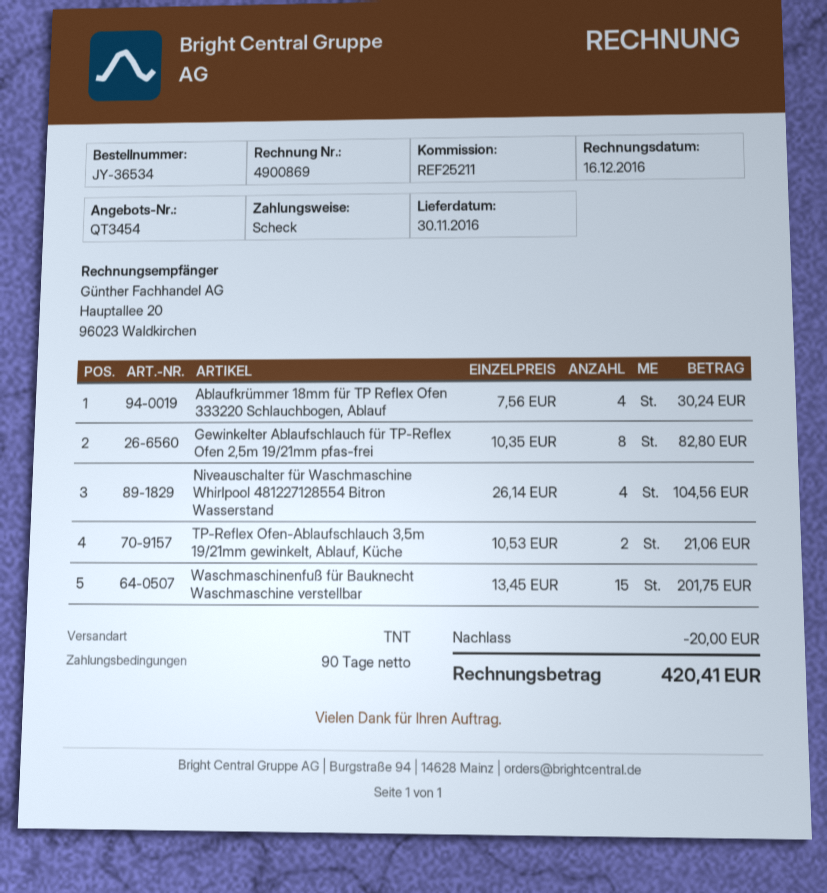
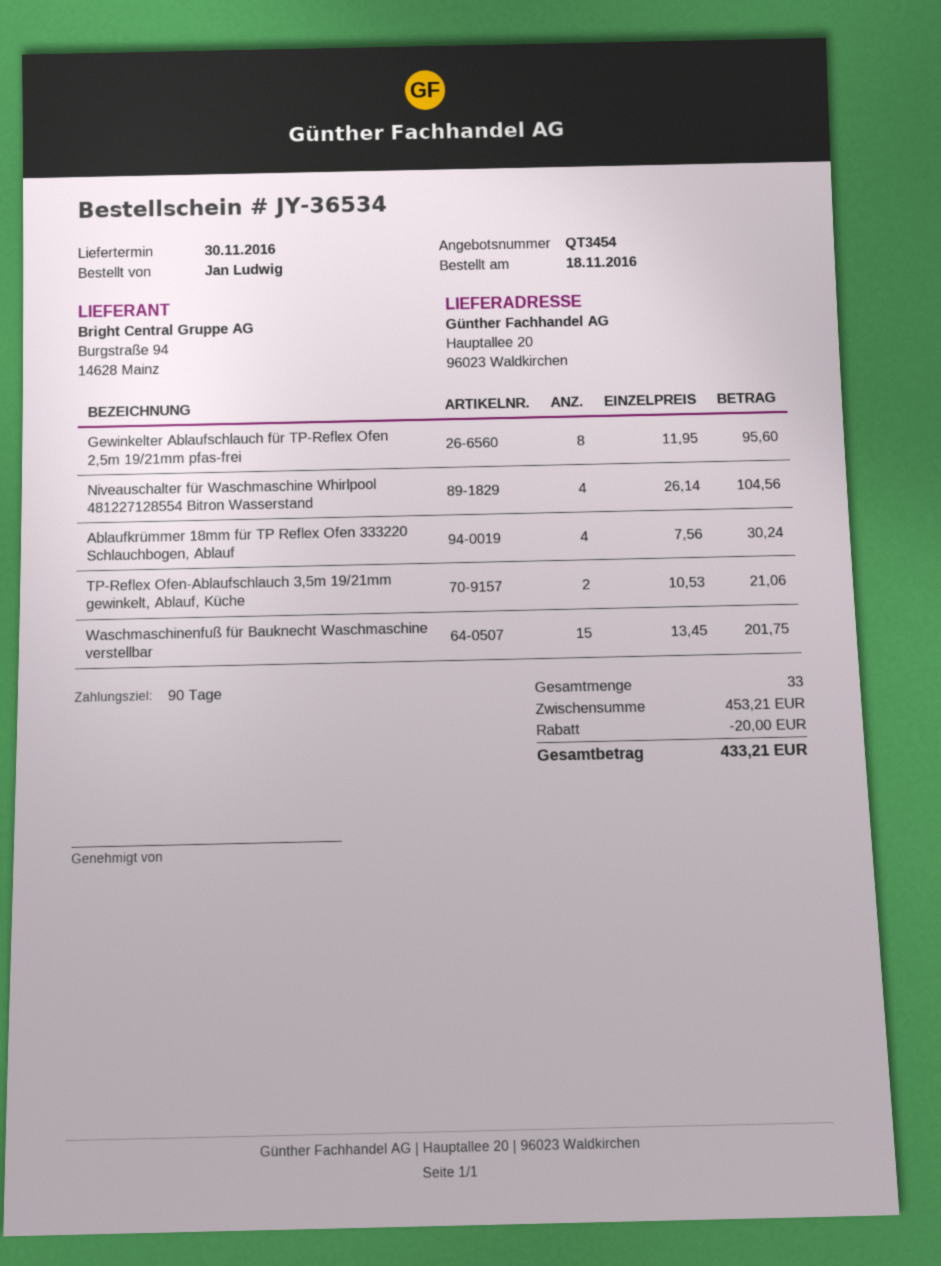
Gewinkelter Ablaufschlauch für TP-Reflex Ofen 2,5m 19/21mm pfas-frei: 8 x 10.35 = 82.80 -> 8 x 11.95 = 95.60
total: 420.41 -> 433.21

